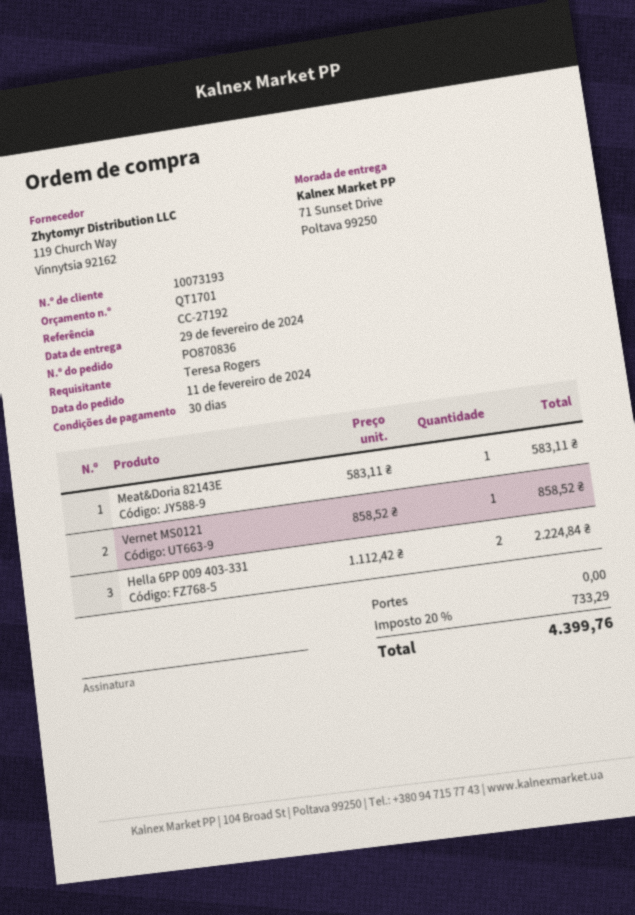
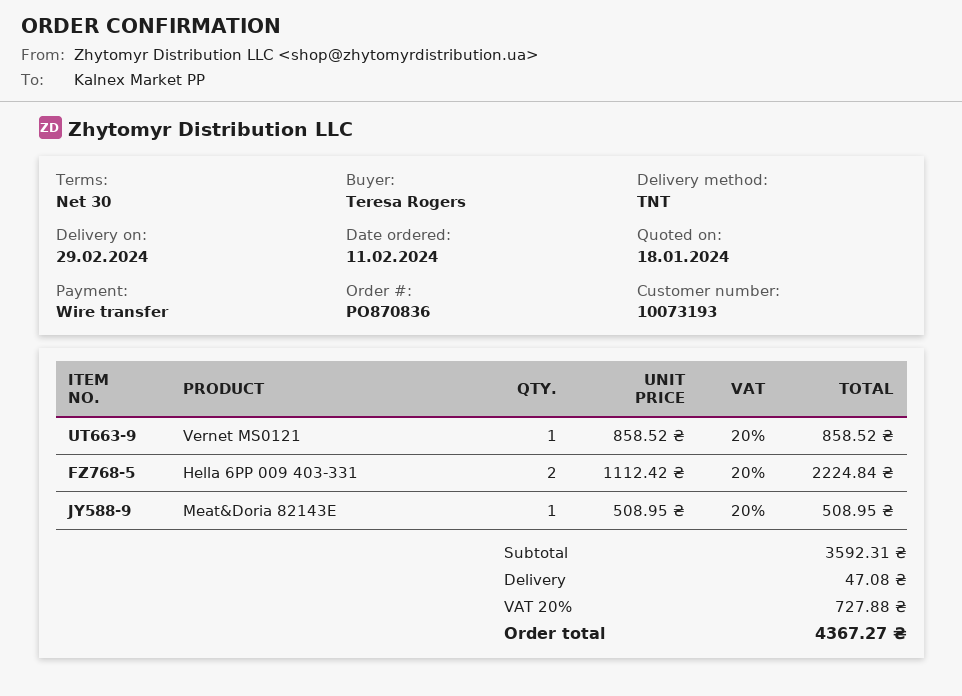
Meat&Doria 82143E: 1 x 583.11 = 583.11 -> 1 x 508.95 = 508.95
shipping: 0.00 -> 47.08
tax: 20% = 733.29 -> 20% = 727.88
total: 4399.76 -> 4367.27

